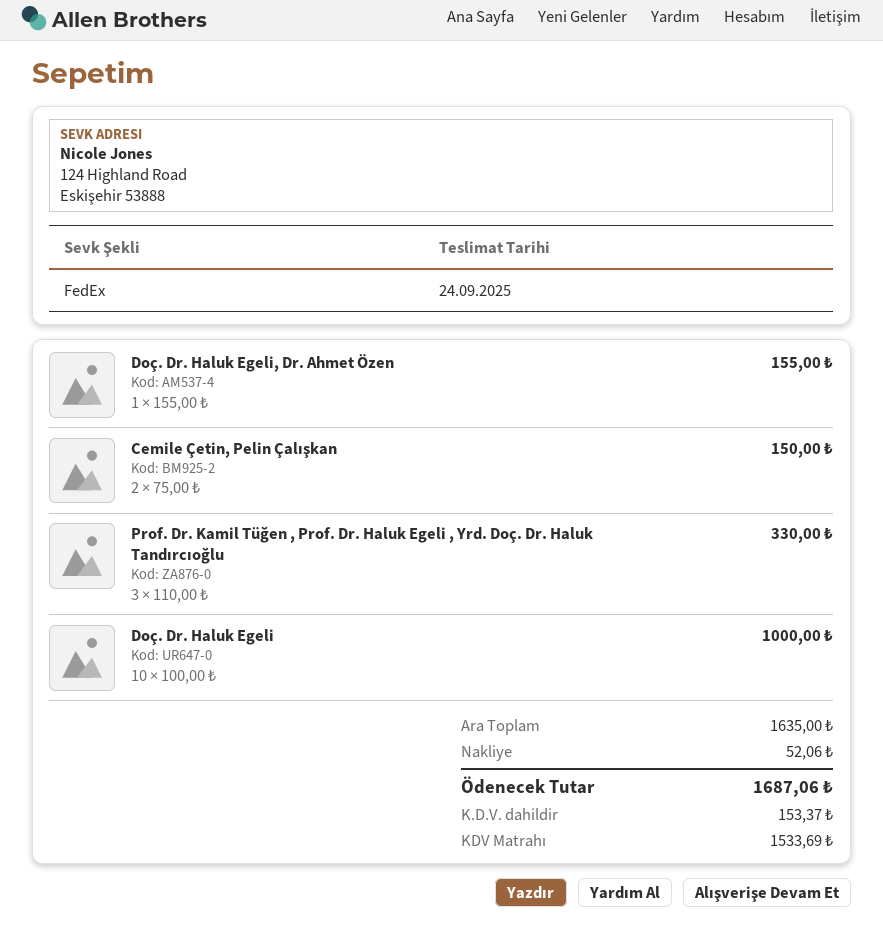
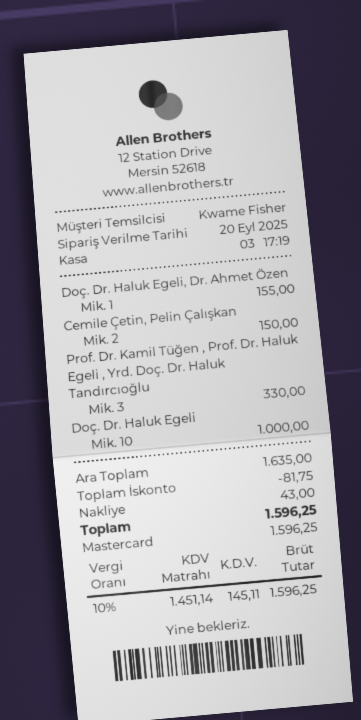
discount: none -> 81.75
shipping: 52.06 -> 43.00
net: 1533.69 -> 1451.14
tax: 153.37 -> 145.11
total: 1687.06 -> 1596.25

